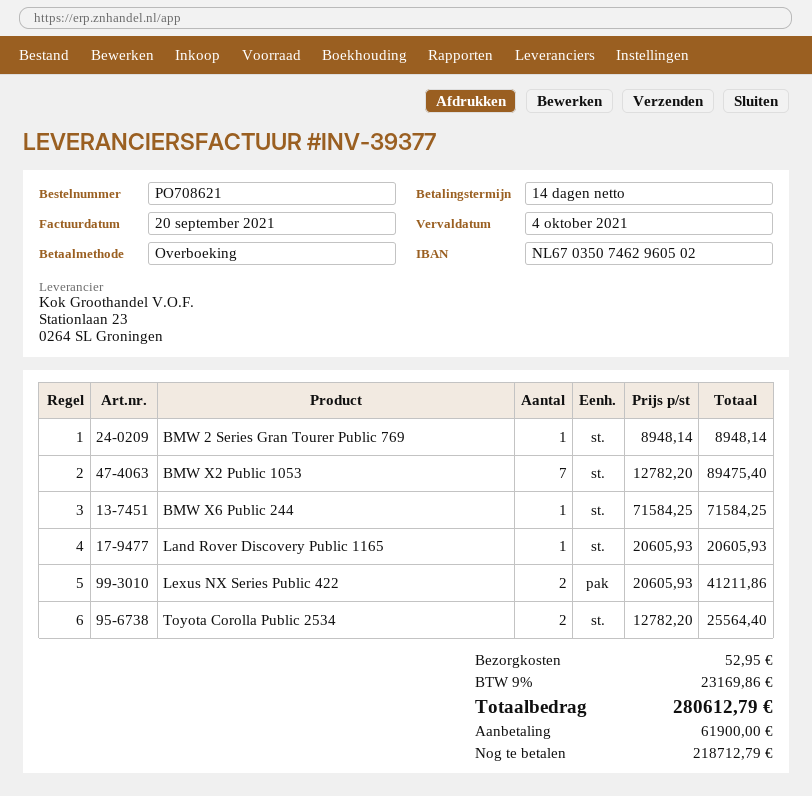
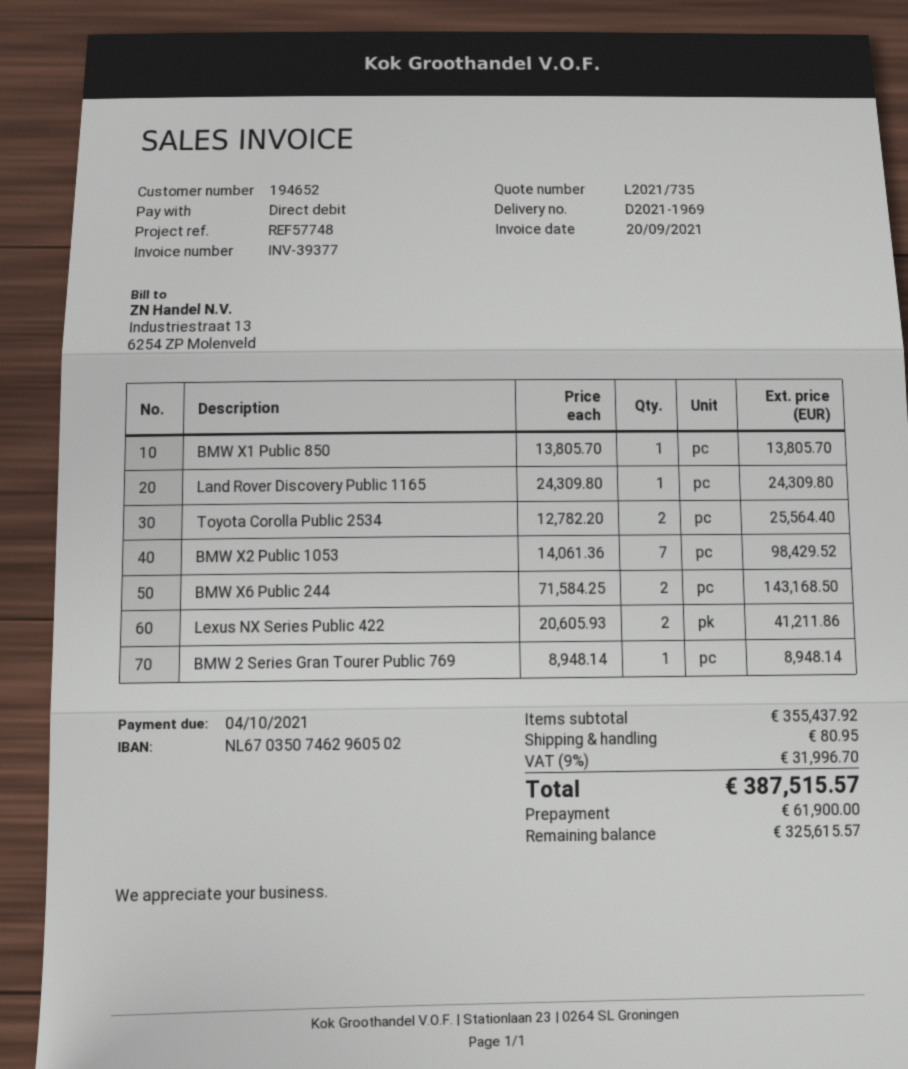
payment method: bank transfer -> direct debit
BMW X2 Public 1053: 7 x 12782.20 = 89475.40 -> 7 x 14061.36 = 98429.52
BMW X6 Public 244: 1 x 71584.25 = 71584.25 -> 2 x 71584.25 = 143168.50
Land Rover Discovery Public 1165: 1 x 20605.93 = 20605.93 -> 1 x 24309.80 = 24309.80
BMW X1 Public 850: none -> 1 x 13805.70 = 13805.70
shipping: 52.95 -> 80.95
tax: 9% = 23169.86 -> 9% = 31996.70
total: 280612.79 -> 387515.57
balance: 218712.79 -> 325615.57

